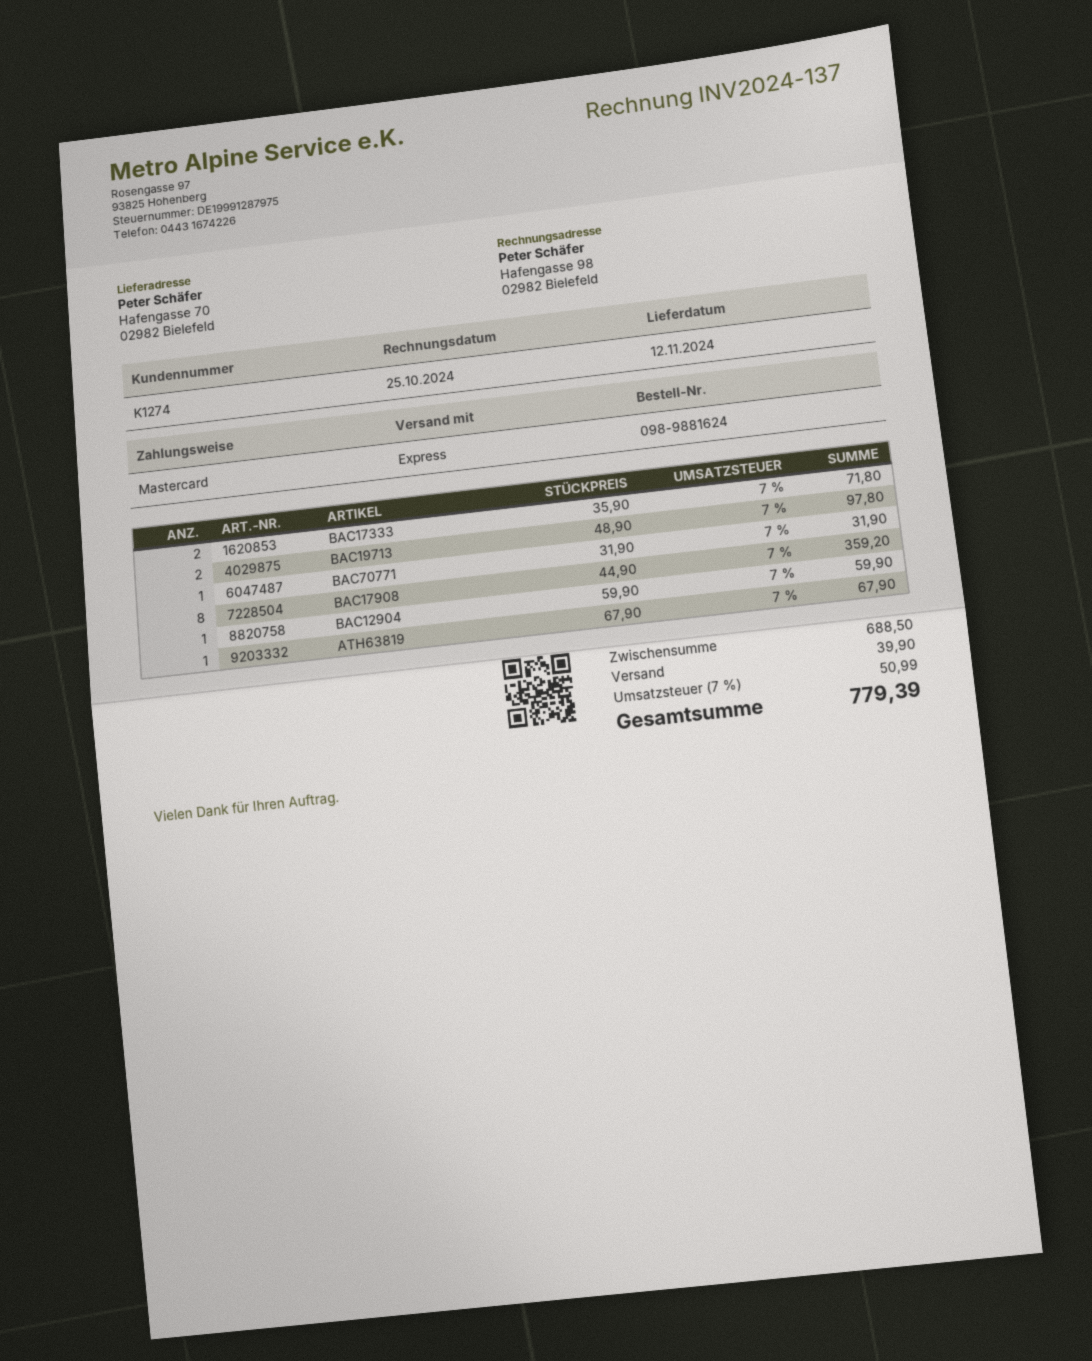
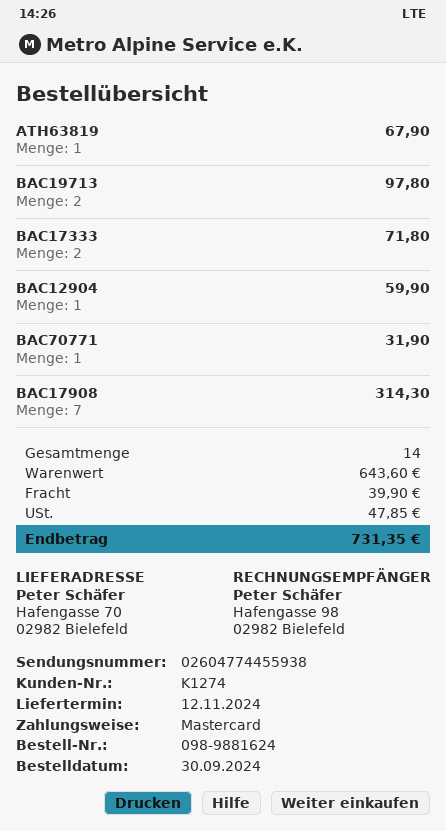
BAC17908: 8 for 359.20 -> 7 for 314.30
subtotal: 688.50 -> 643.60
tax: 50.99 -> 47.85
total: 779.39 -> 731.35

